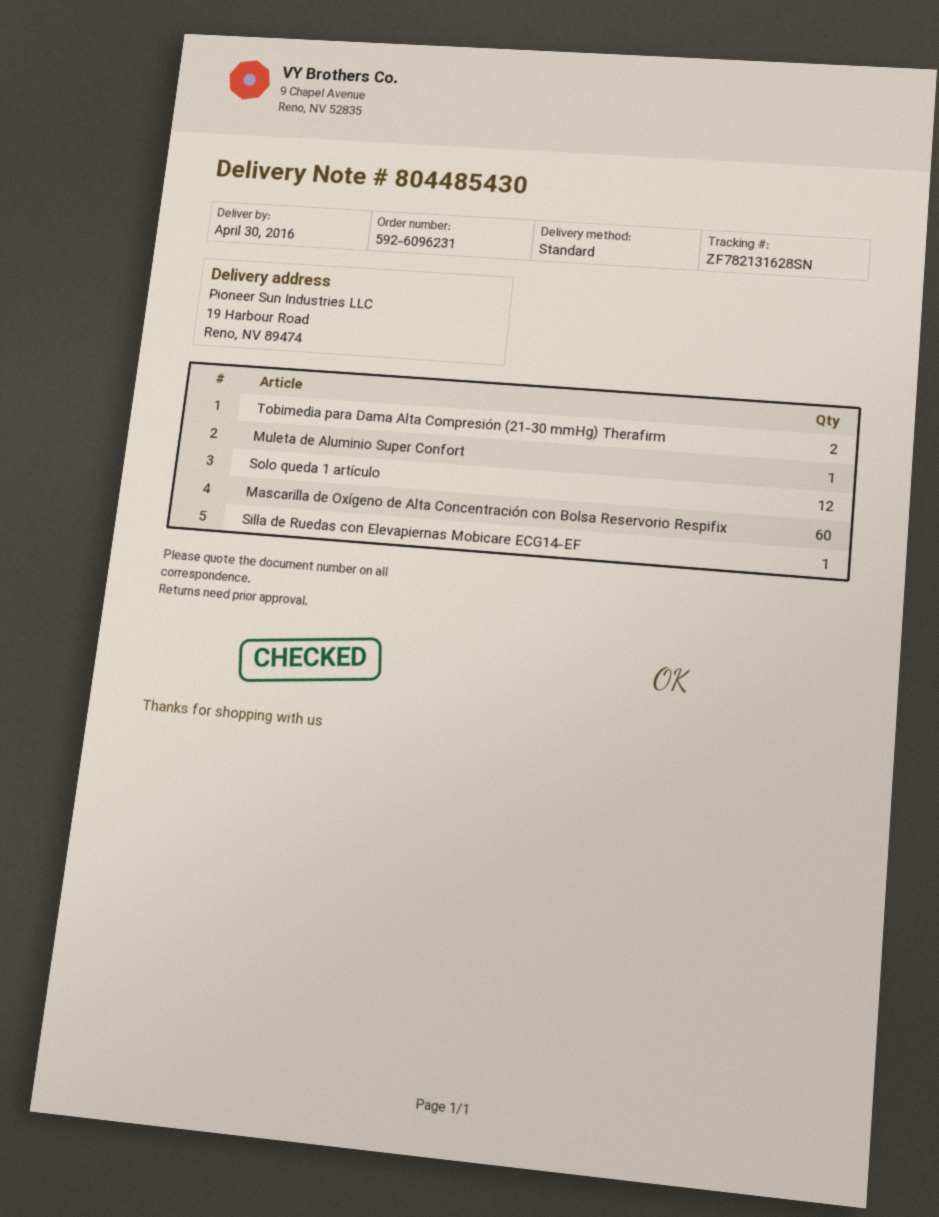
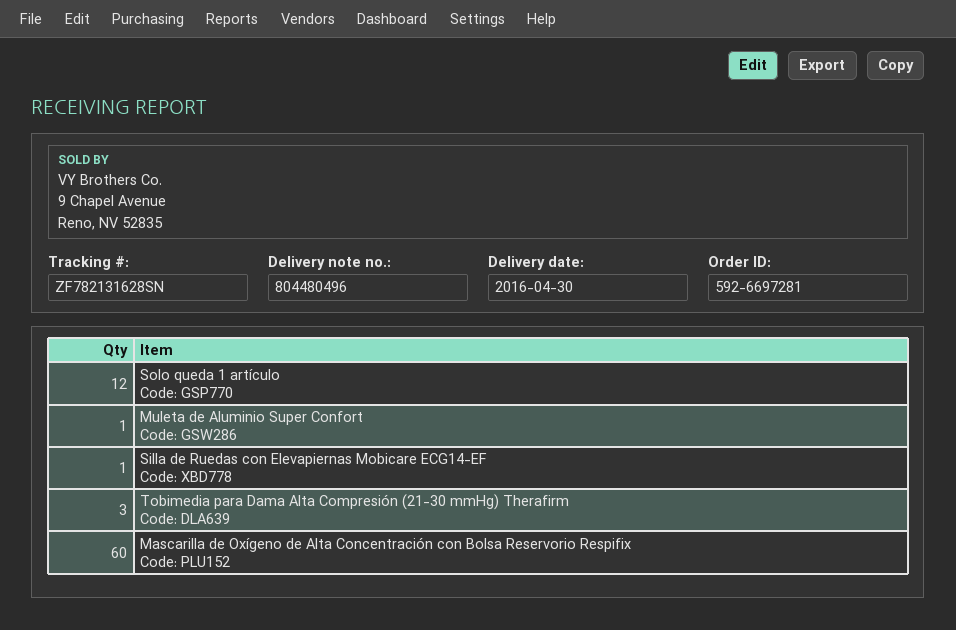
order number: 592-6096231 -> 592-6697281
delivery note number: 804485430 -> 804480496
Tobimedia para Dama Alta Compresión (21-30 mmHg) Therafirm: 2 -> 3

